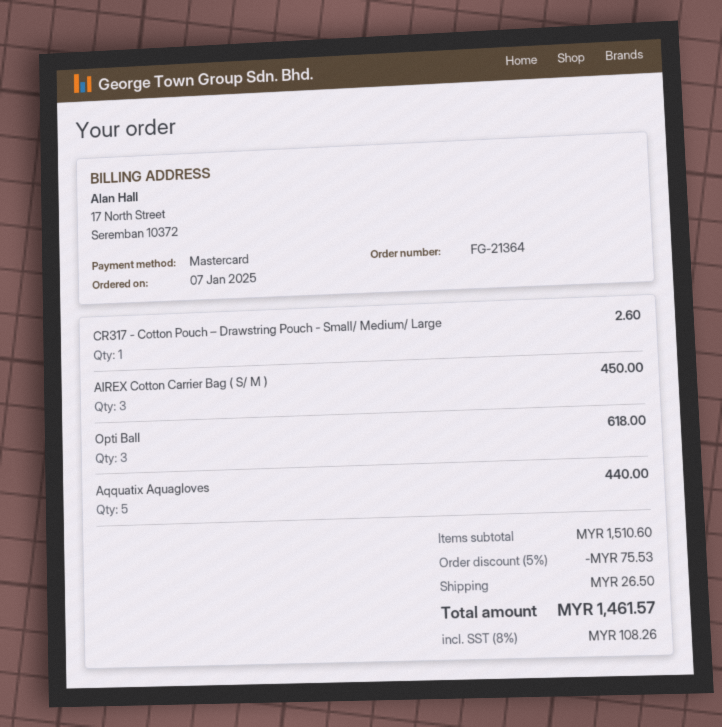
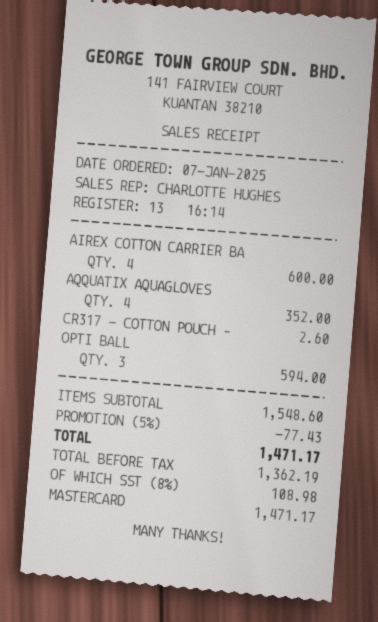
AIREX Cotton Carrier Bag ( S/ M ): 3 for 450.00 -> 4 for 600.00
Opti Ball: 3 for 618.00 -> 3 for 594.00
Aqquatix Aquagloves: 5 for 440.00 -> 4 for 352.00
subtotal: 1510.60 -> 1548.60
discount: 5% = 75.53 -> 5% = 77.43
shipping: 26.50 -> none
tax: 8% = 108.26 -> 8% = 108.98
total: 1461.57 -> 1471.17

